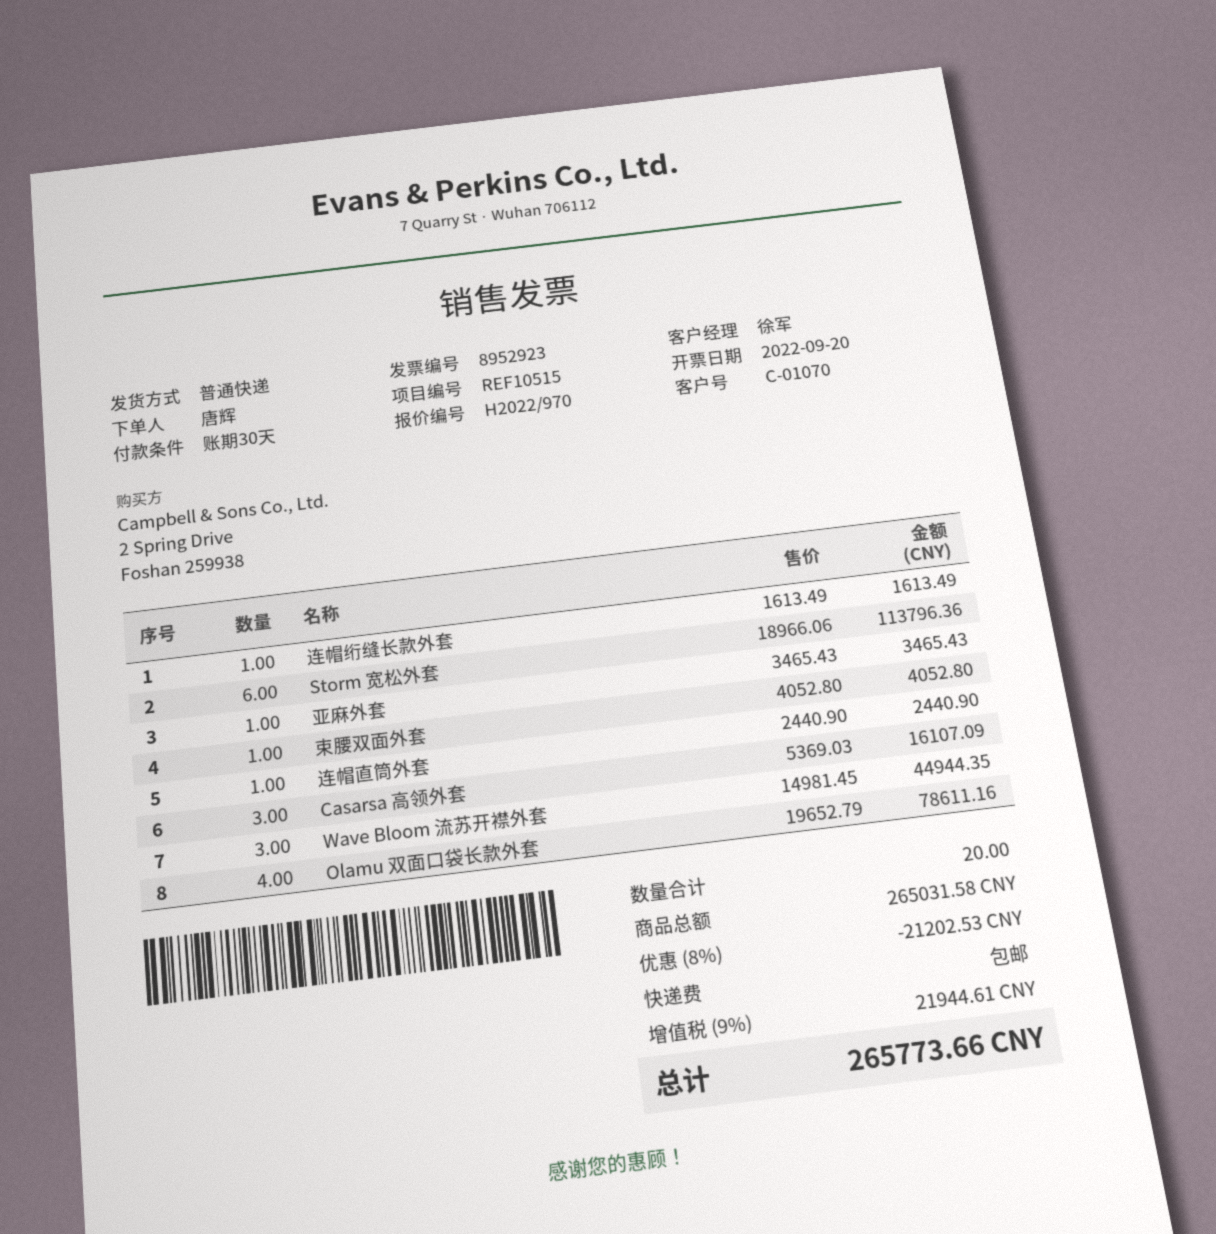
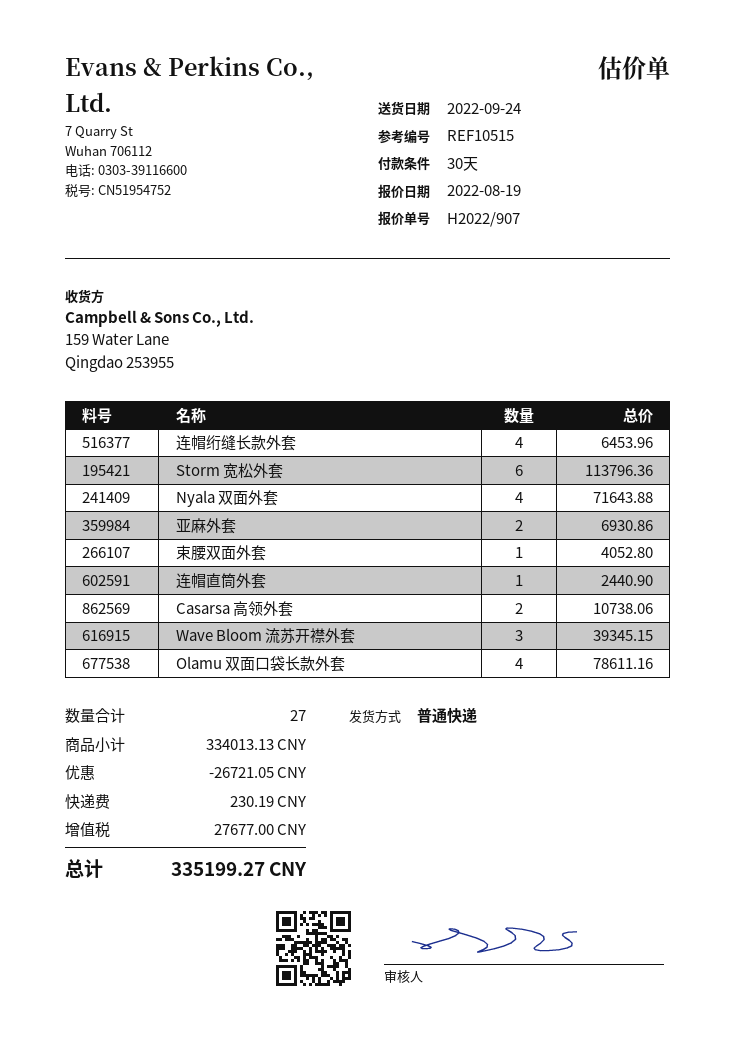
quote number: H2022/970 -> H2022/907
连帽绗缝长款外套: 1 for 1613.49 -> 4 for 6453.96
亚麻外套: 1 for 3465.43 -> 2 for 6930.86
Casarsa 高领外套: 3 for 16107.09 -> 2 for 10738.06
Wave Bloom 流苏开襟外套: 3 for 44944.35 -> 3 for 39345.15
Nyala 双面外套: none -> 4 for 71643.88
total quantity: 20 -> 27
subtotal: 265031.58 -> 334013.13
discount: 21202.53 -> 26721.05
shipping: 0.00 -> 230.19
tax: 21944.61 -> 27677.00
total: 265773.66 -> 335199.27

